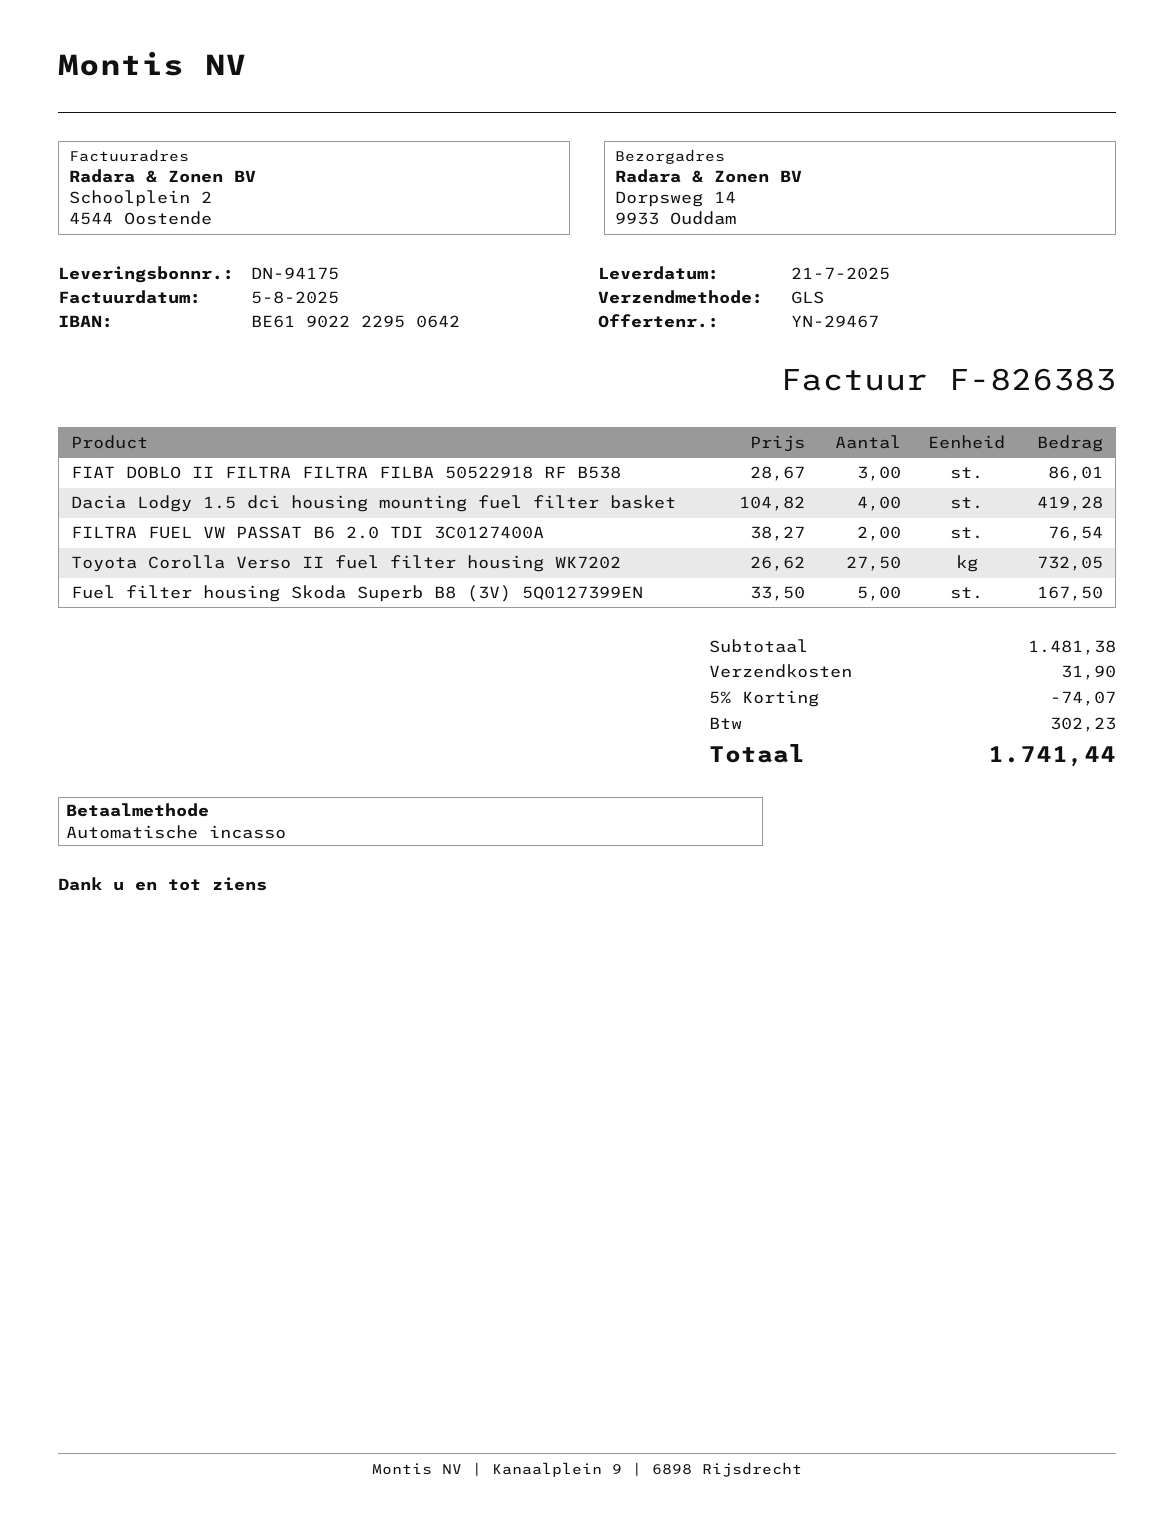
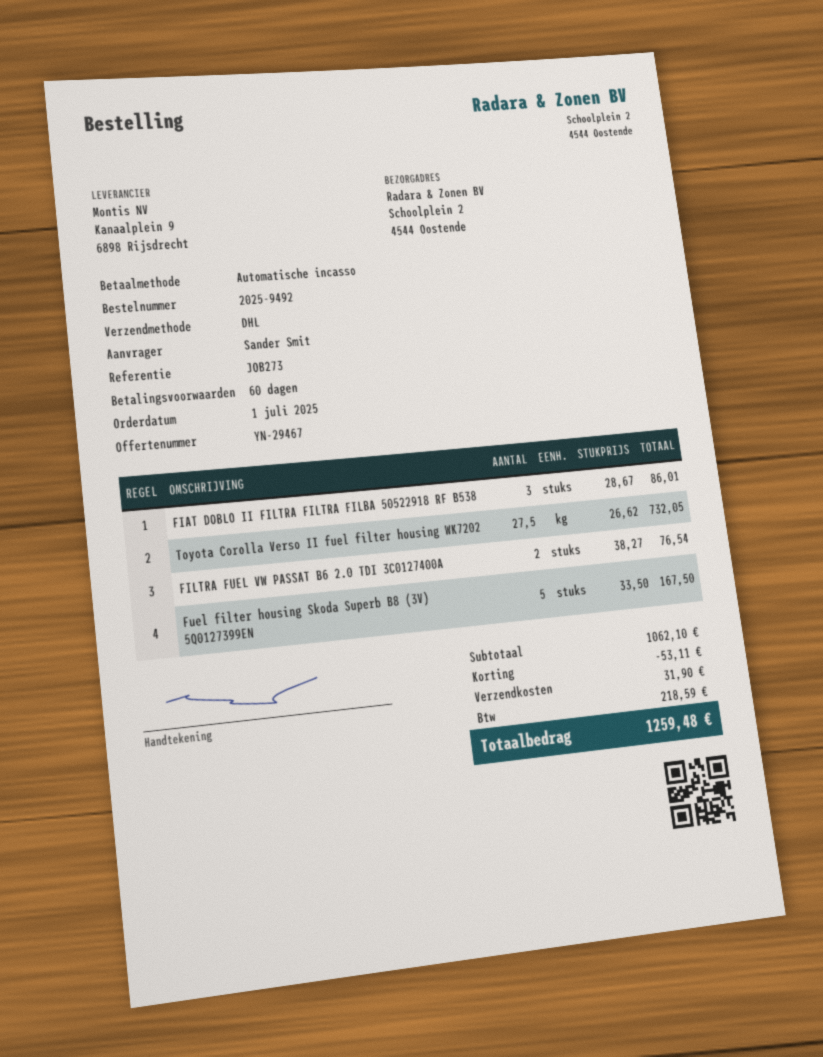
shipping method: GLS -> DHL
ship to: Dorpsweg 14, 9933 Ouddam -> Schoolplein 2, 4544 Oostende
Dacia Lodgy 1.5 dci housing mounting fuel filter basket: 4 x 104.82 = 419.28 -> none
subtotal: 1481.38 -> 1062.10
discount: 74.07 -> 53.11
tax: 302.23 -> 218.59
total: 1741.44 -> 1259.48

